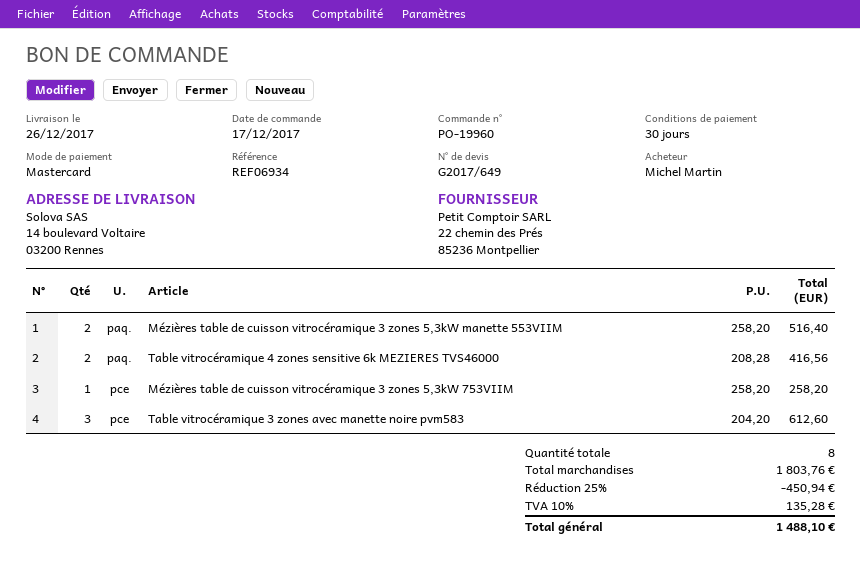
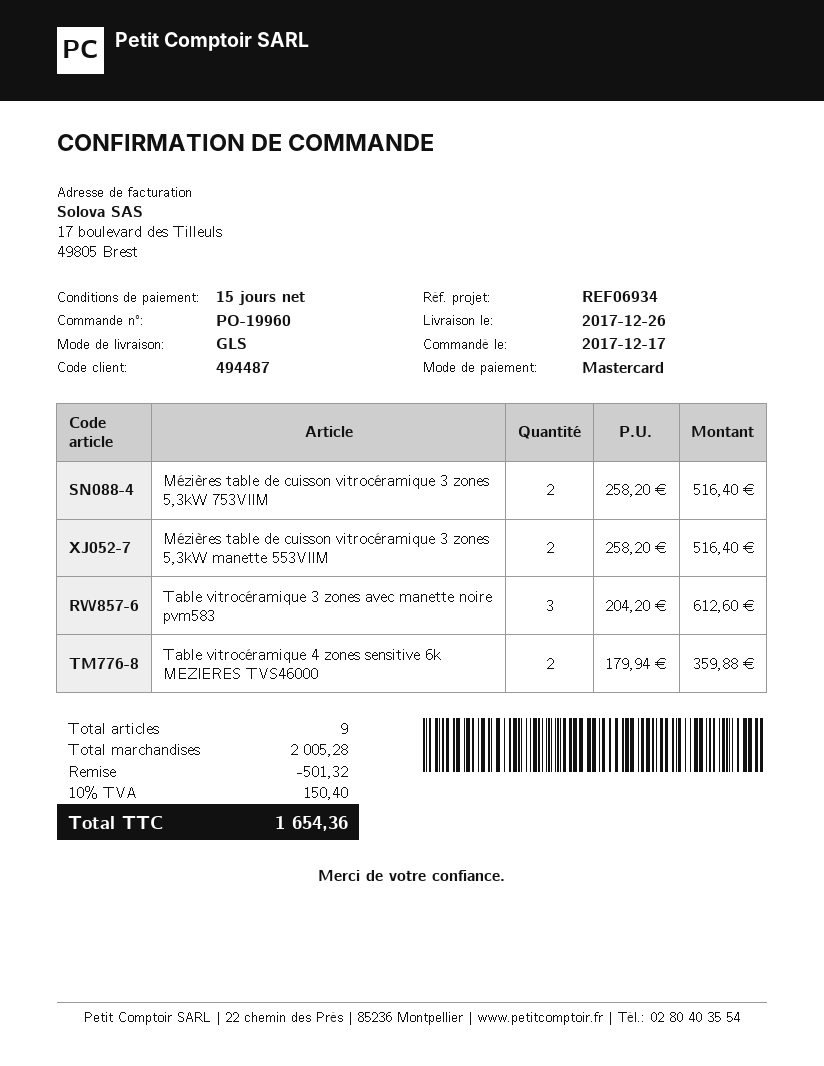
payment terms: 30 days -> 15 days
Table vitrocéramique 4 zones sensitive 6k MEZIERES TVS46000: 2 x 208.28 = 416.56 -> 2 x 179.94 = 359.88
Mézières table de cuisson vitrocéramique 3 zones 5,3kW 753VIIM: 1 x 258.20 = 258.20 -> 2 x 258.20 = 516.40
total quantity: 8 -> 9
subtotal: 1803.76 -> 2005.28
discount: 450.94 -> 501.32
tax: 10% = 135.28 -> 10% = 150.40
total: 1488.10 -> 1654.36

